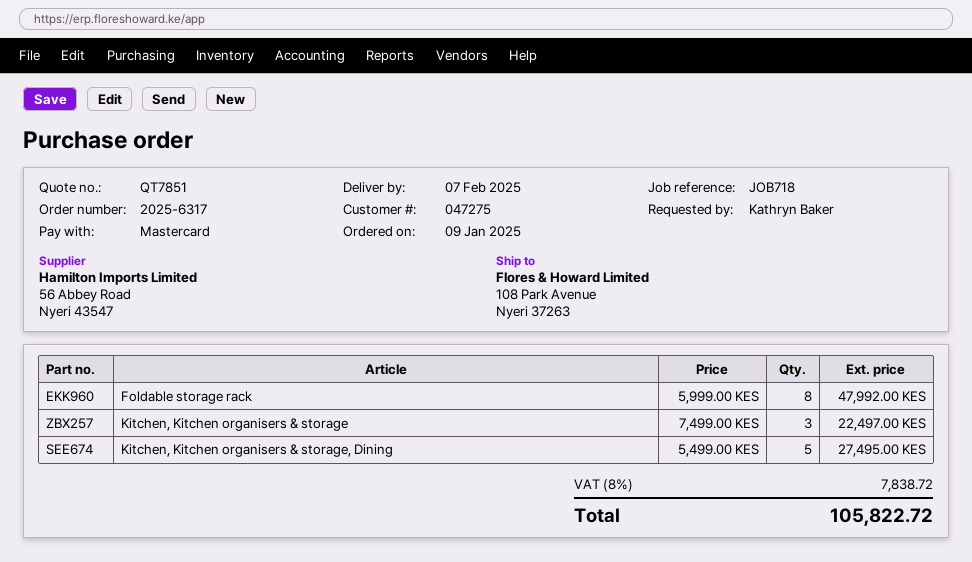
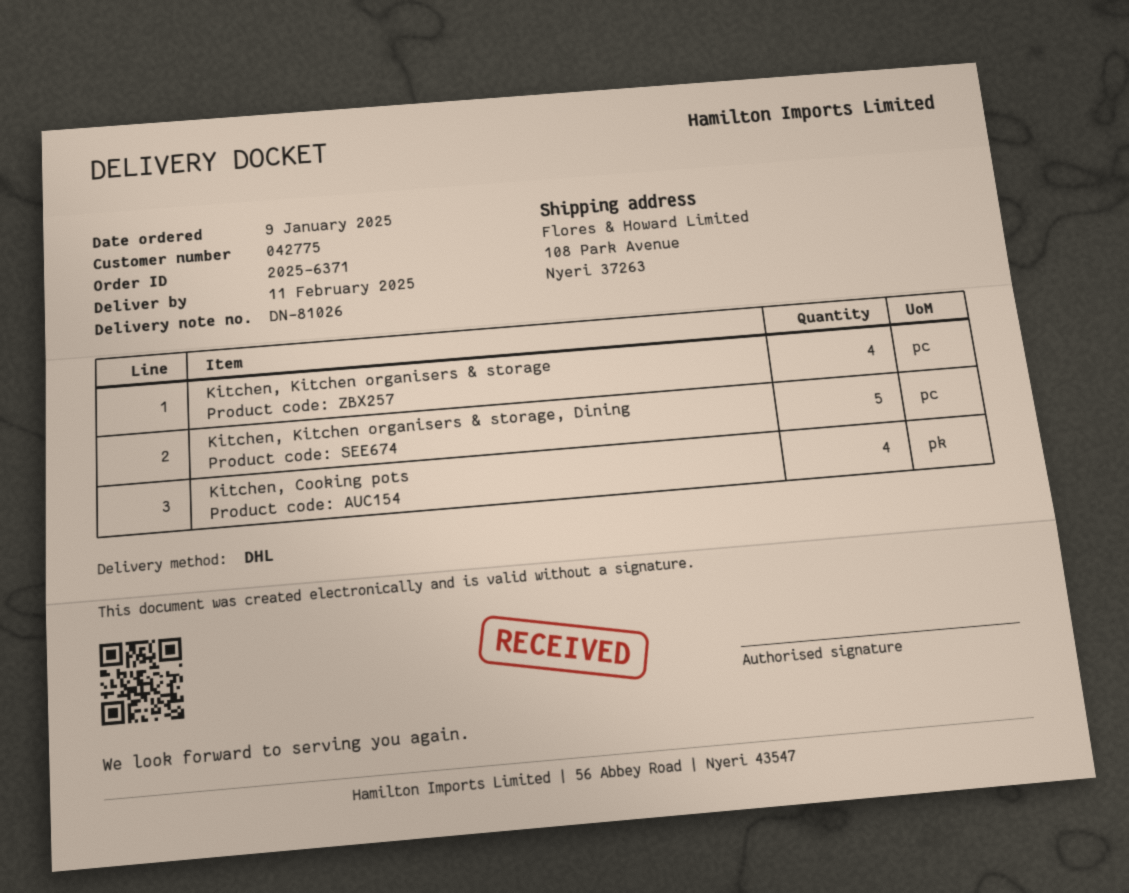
order number: 2025-6317 -> 2025-6371
delivery date: 2025-02-07 -> 2025-02-11
customer number: 047275 -> 042775
Foldable storage rack: 8 -> none
Kitchen, Kitchen organisers & storage: 3 -> 4
Kitchen, Cooking pots: none -> 4

